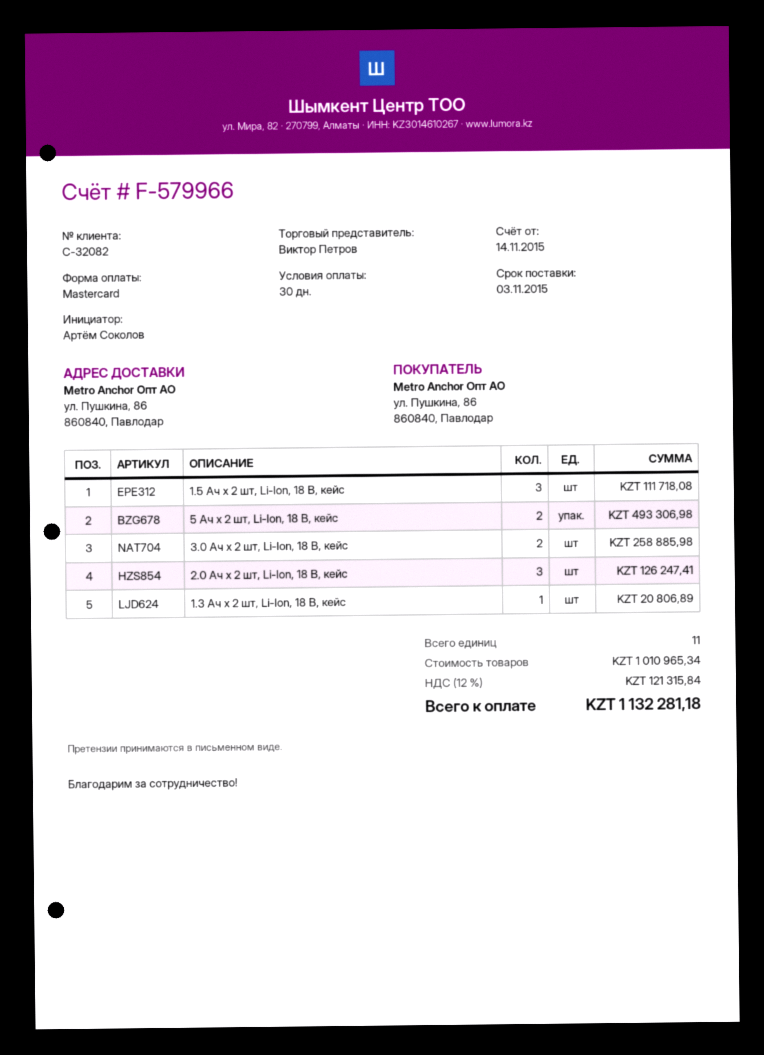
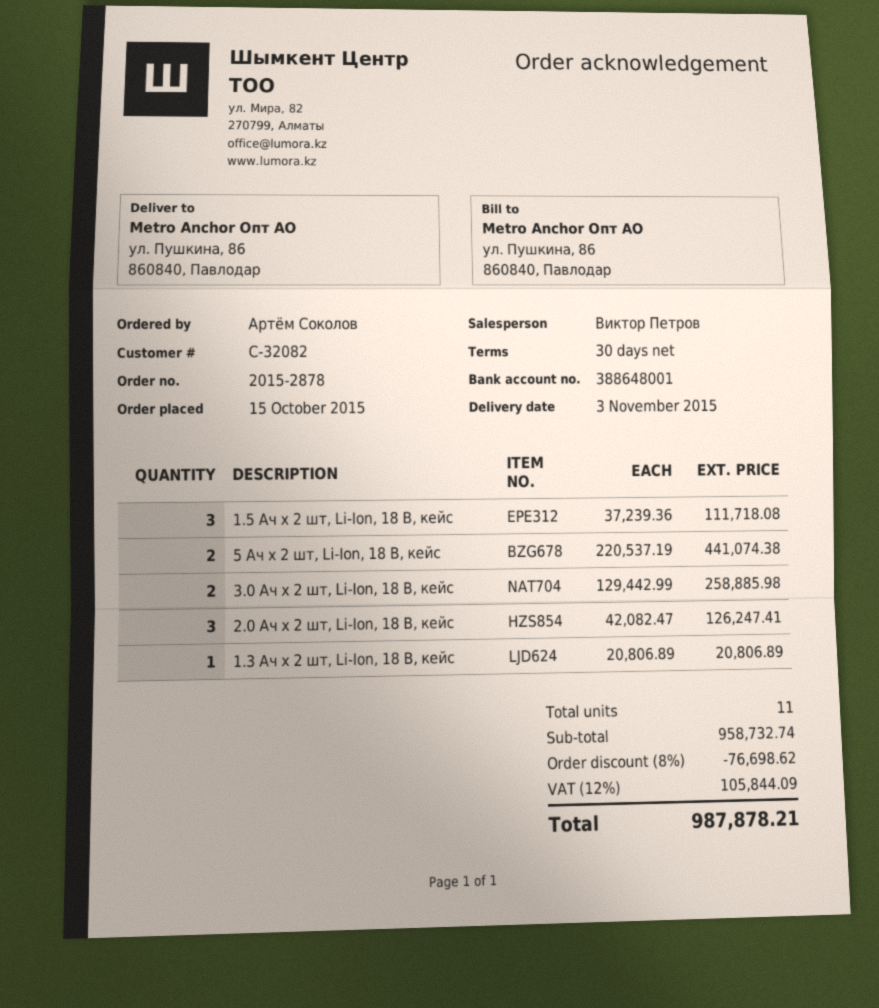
5 Ач x 2 шт, Li-Ion, 18 В, кейс: 2 for 493306.98 -> 2 for 441074.38
subtotal: 1010965.34 -> 958732.74
discount: none -> 8% = 76698.62
tax: 12% = 121315.84 -> 12% = 105844.09
total: 1132281.18 -> 987878.21

